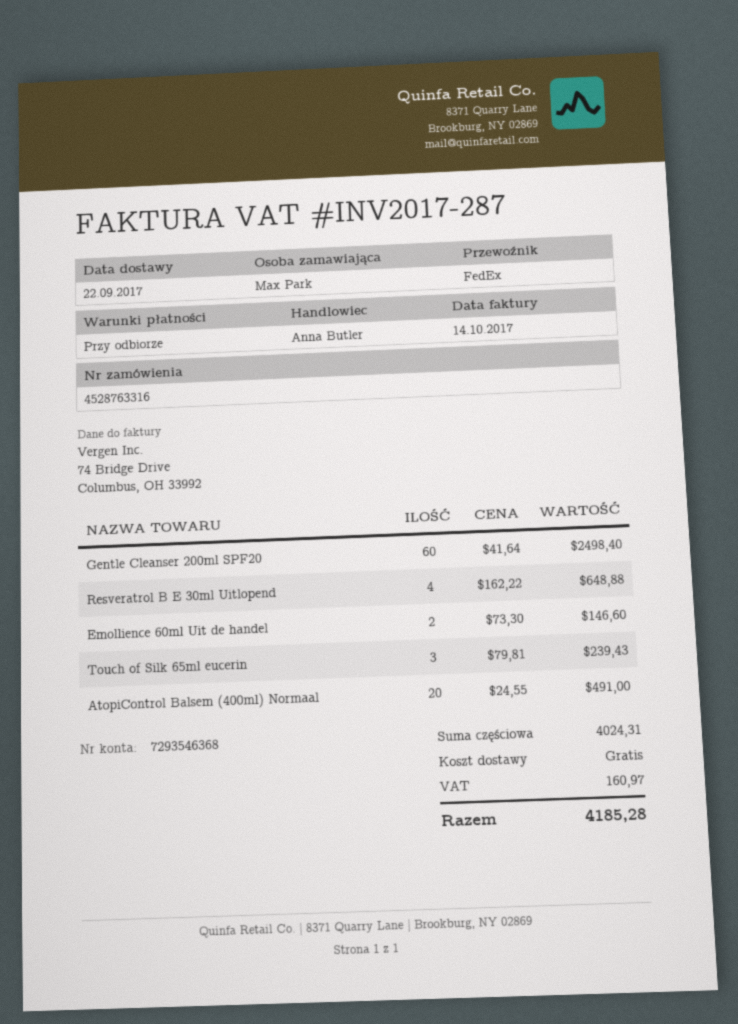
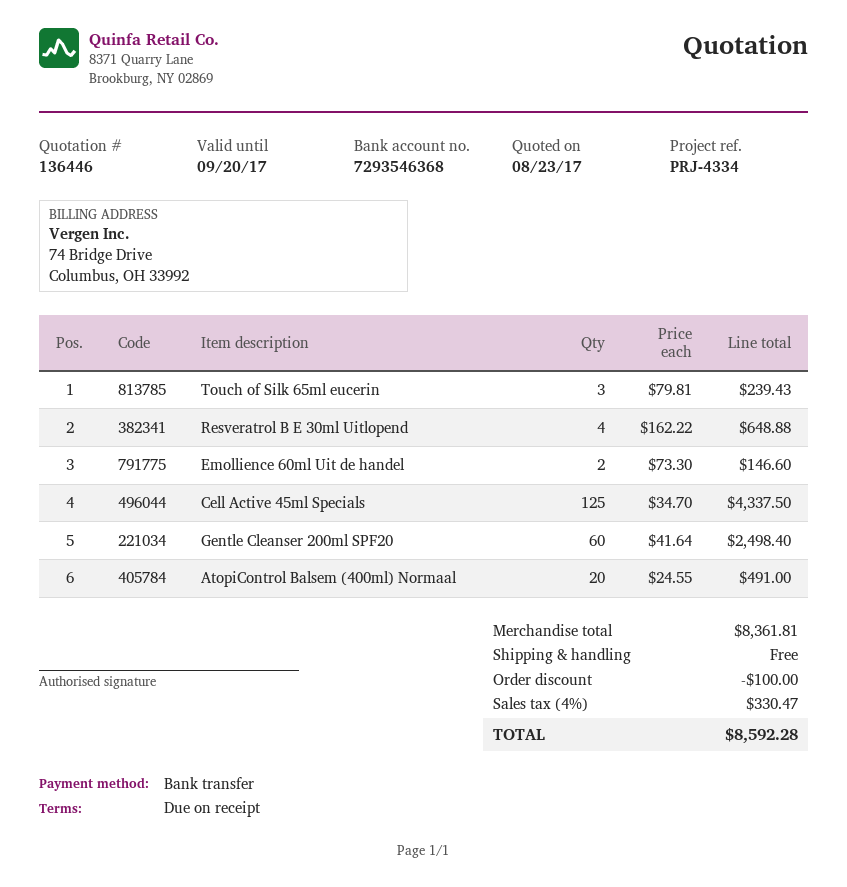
Cell Active 45ml Specials: none -> 125 x 34.70 = 4337.50
subtotal: 4024.31 -> 8361.81
discount: none -> 100.00
tax: 160.97 -> 330.47
total: 4185.28 -> 8592.28

